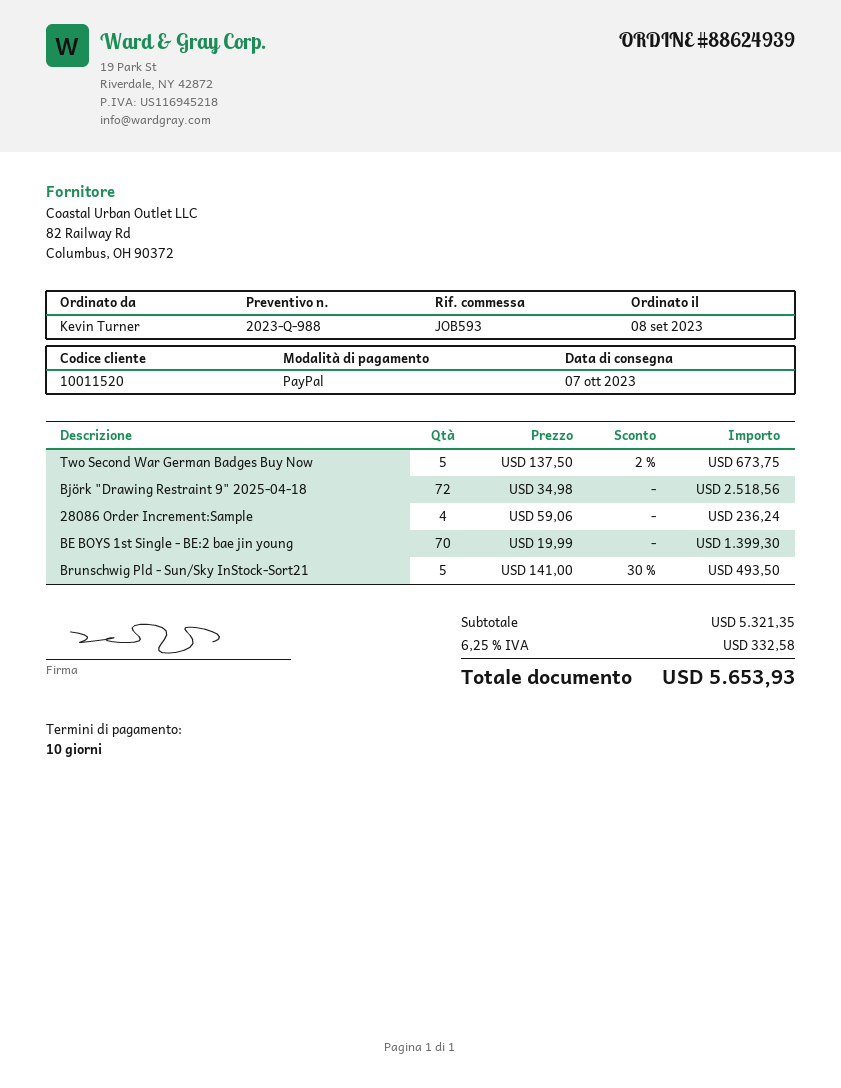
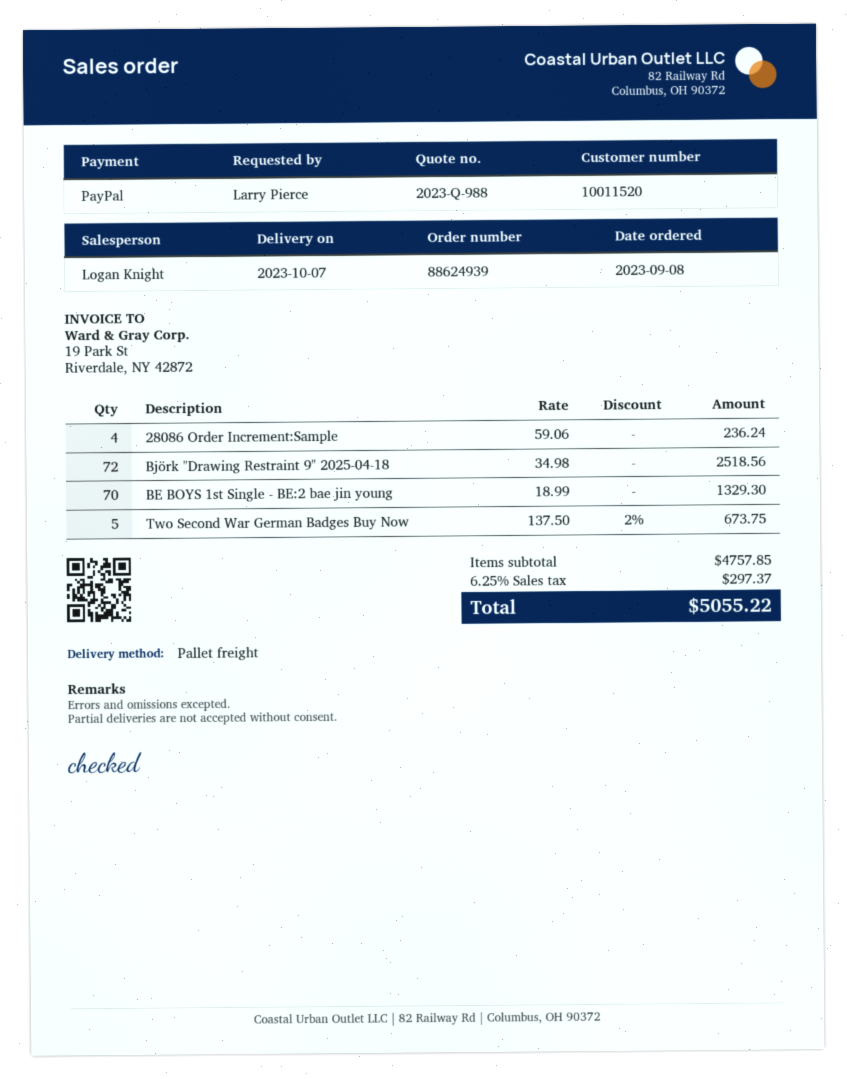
ordered by: Kevin Turner -> Larry Pierce
BE BOYS 1st Single - BE:2 bae jin young: 70 x 19.99 = 1399.30 -> 70 x 18.99 = 1329.30
Brunschwig Pld - Sun/Sky InStock-Sort21: 5 x 141.00 - 30% = 493.50 -> none
subtotal: 5321.35 -> 4757.85
tax: 6.25% = 332.58 -> 6.25% = 297.37
total: 5653.93 -> 5055.22

